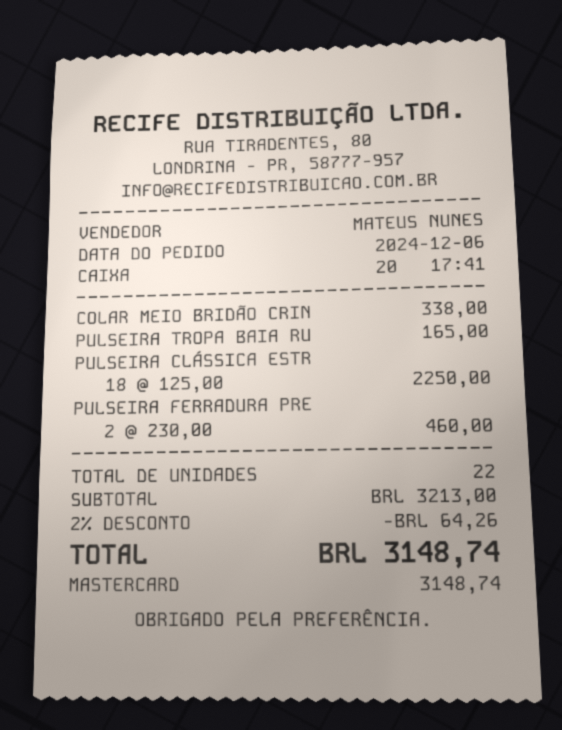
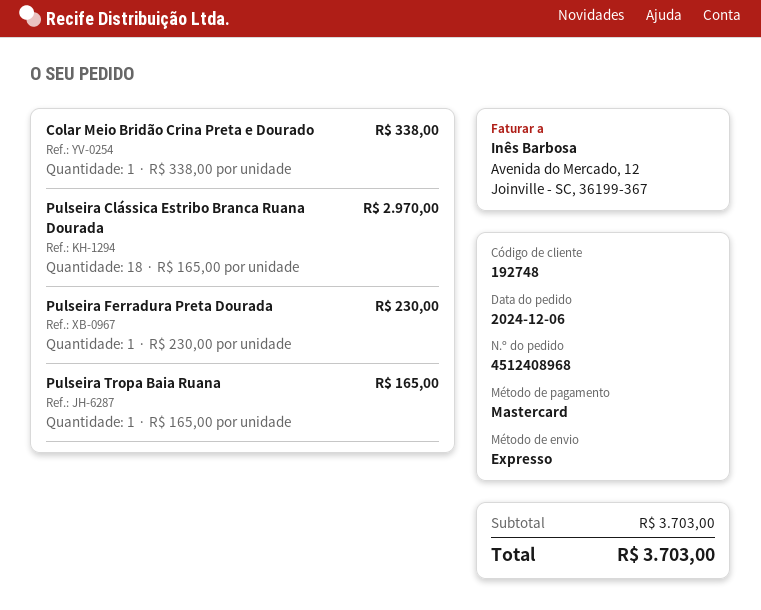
PULSEIRA CLÁSSICA ESTR: 18 x 125.00 = 2250.00 -> 18 x 165.00 = 2970.00
PULSEIRA FERRADURA PRE: 2 x 230.00 = 460.00 -> 1 x 230.00 = 230.00
subtotal: 3213.00 -> 3703.00
discount: 2% = 64.26 -> none
total: 3148.74 -> 3703.00

